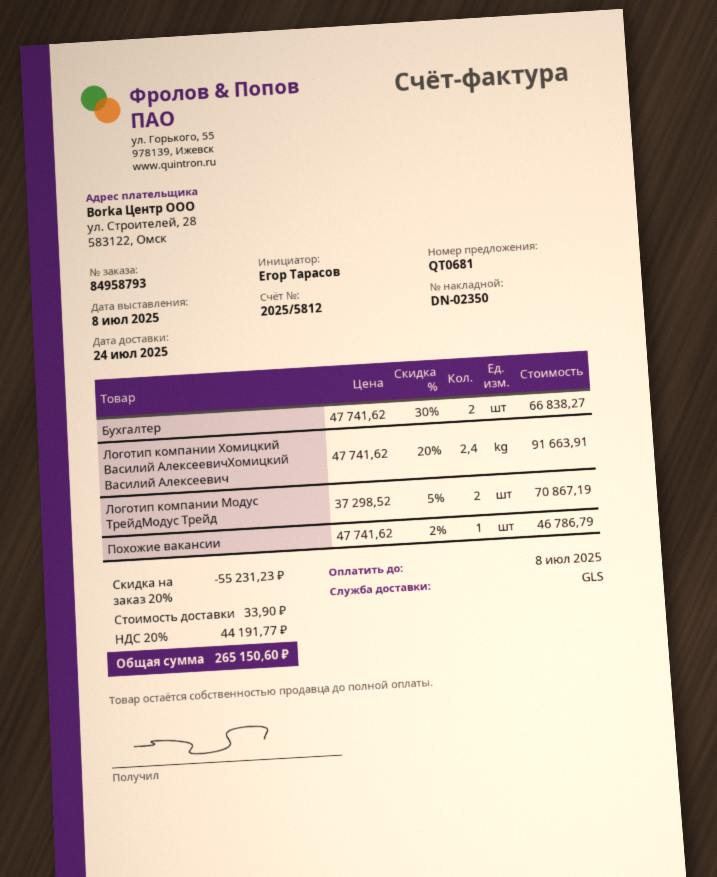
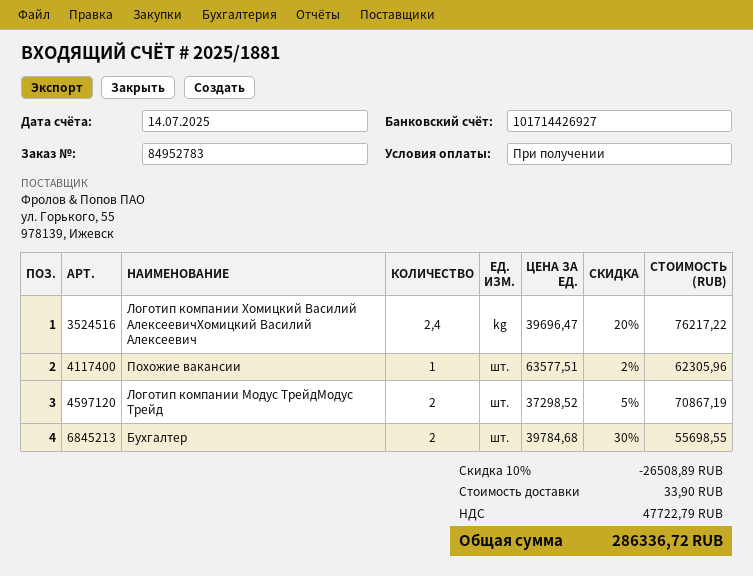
order number: 84958793 -> 84952783
invoice number: 2025/5812 -> 2025/1881
invoice date: 2025-07-08 -> 2025-07-14
Бухгалтер: 2 x 47741.62 - 30% = 66838.27 -> 2 x 39784.68 - 30% = 55698.55
Логотип компании Хомицкий Василий АлексеевичХомицкий Василий Алексеевич: 2.4 x 47741.62 - 20% = 91663.91 -> 2.4 x 39696.47 - 20% = 76217.22
Похожие вакансии: 1 x 47741.62 - 2% = 46786.79 -> 1 x 63577.51 - 2% = 62305.96
discount: 20% = 55231.23 -> 10% = 26508.89
tax: 44191.77 -> 47722.79
total: 265150.60 -> 286336.72

